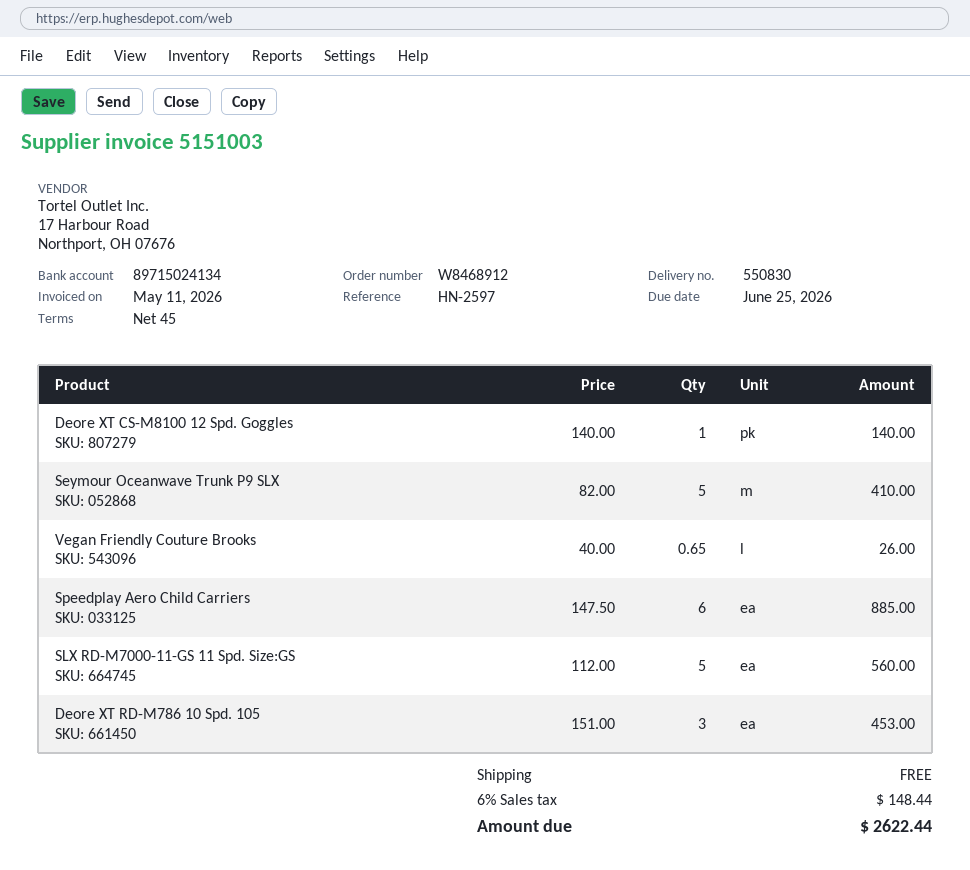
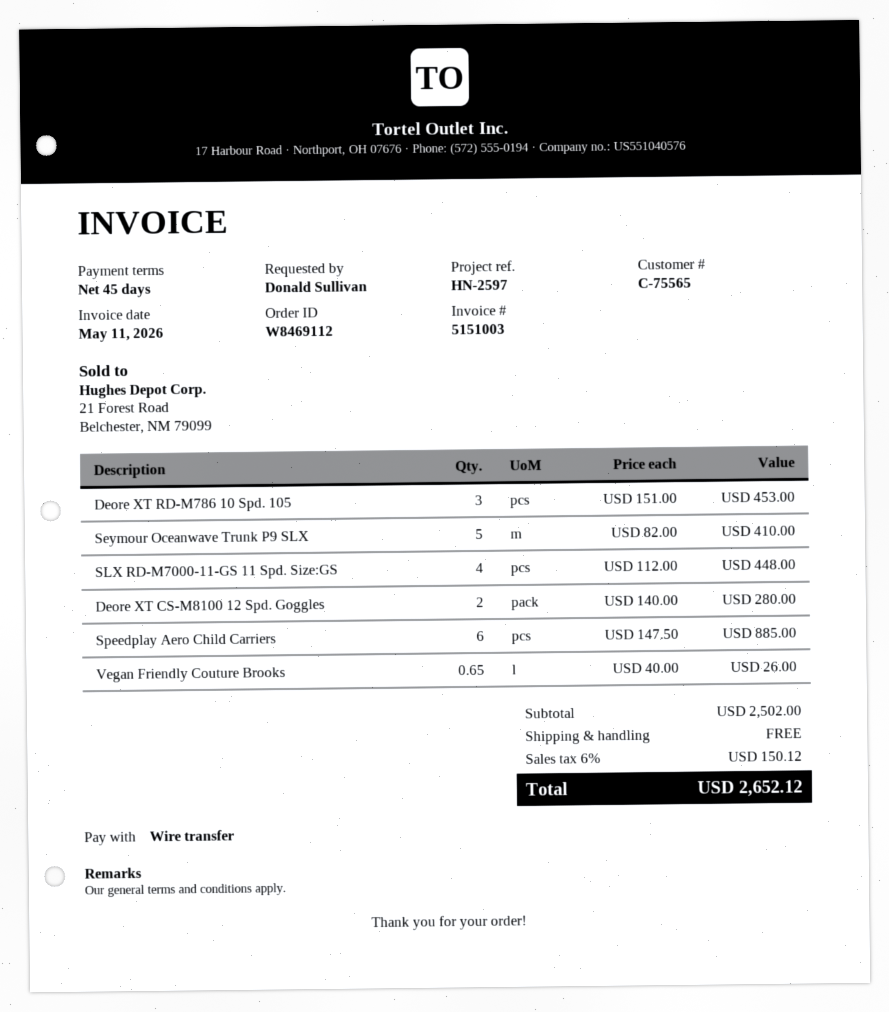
order number: W8468912 -> W8469112
Deore XT CS-M8100 12 Spd. Goggles: 1 x 140.00 = 140.00 -> 2 x 140.00 = 280.00
SLX RD-M7000-11-GS 11 Spd. Size:GS: 5 x 112.00 = 560.00 -> 4 x 112.00 = 448.00
tax: 6% = 148.44 -> 6% = 150.12
total: 2622.44 -> 2652.12

